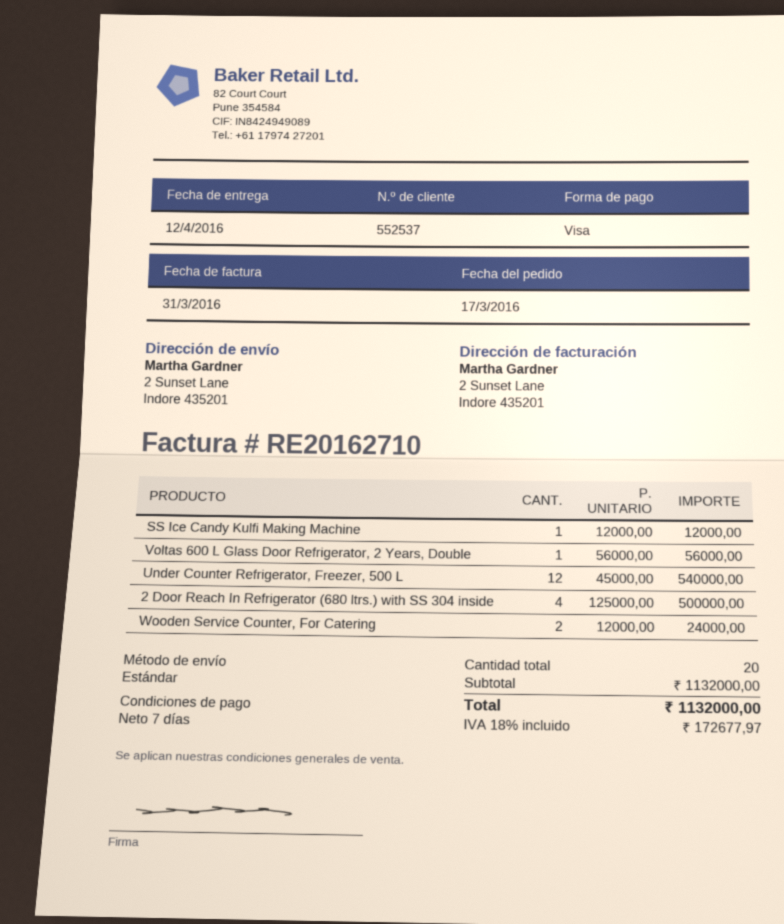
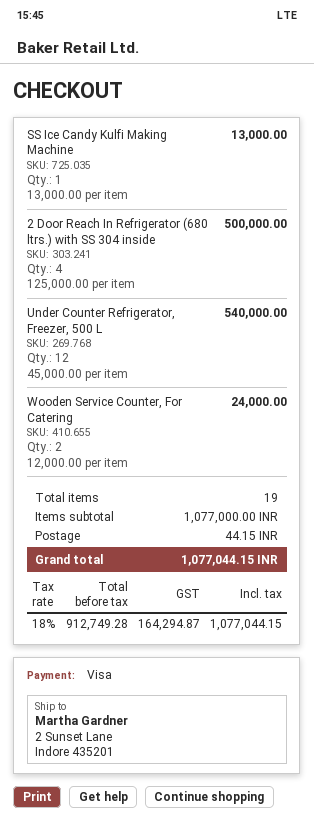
SS Ice Candy Kulfi Making Machine: 1 x 12000.00 = 12000.00 -> 1 x 13000.00 = 13000.00
Voltas 600 L Glass Door Refrigerator, 2 Years, Double: 1 x 56000.00 = 56000.00 -> none
total quantity: 20 -> 19
subtotal: 1132000.00 -> 1077000.00
shipping: none -> 44.15
tax: 18% = 172677.97 -> 18% = 164294.87
total: 1132000.00 -> 1077044.15

